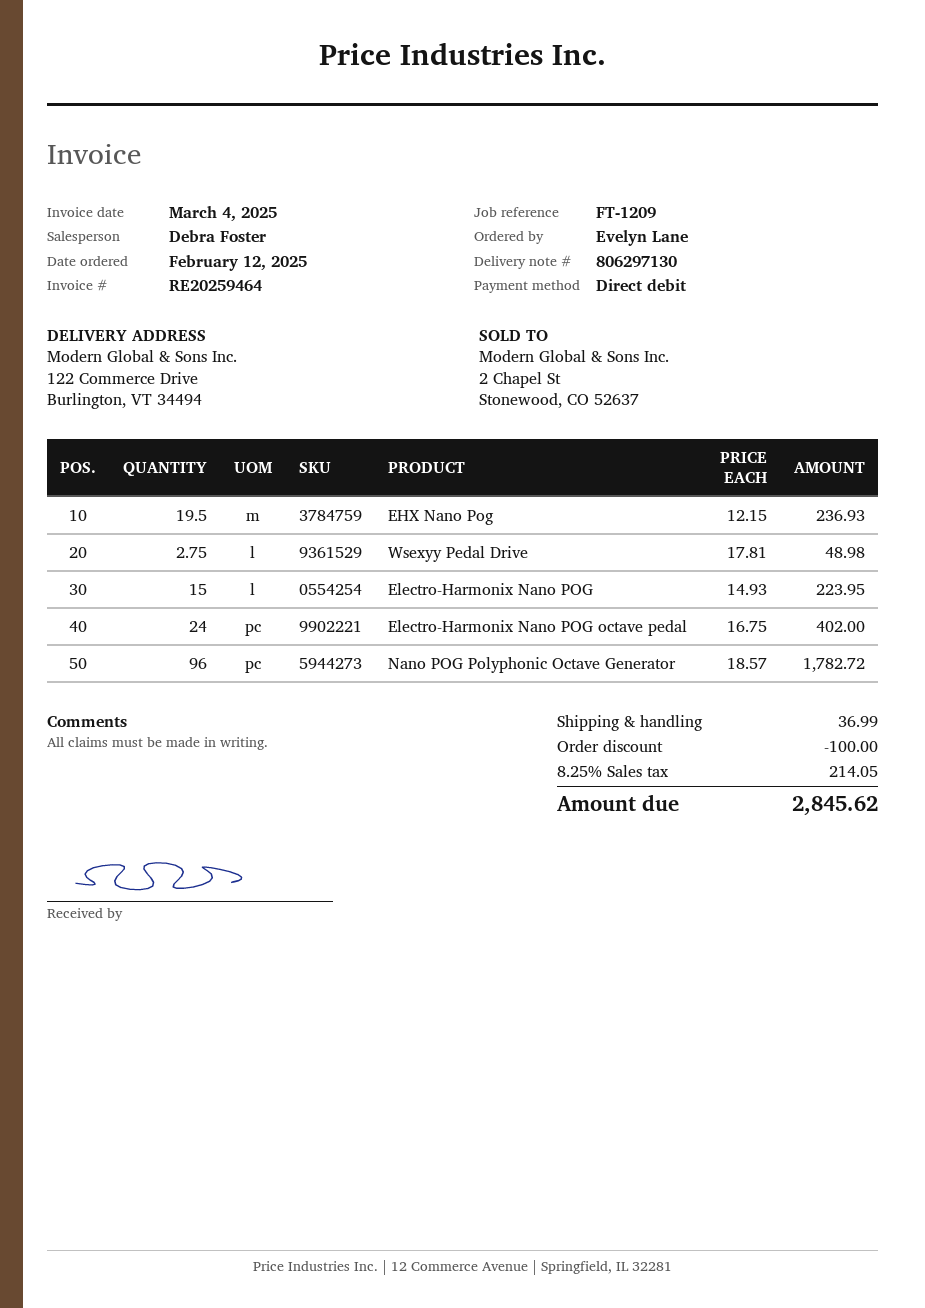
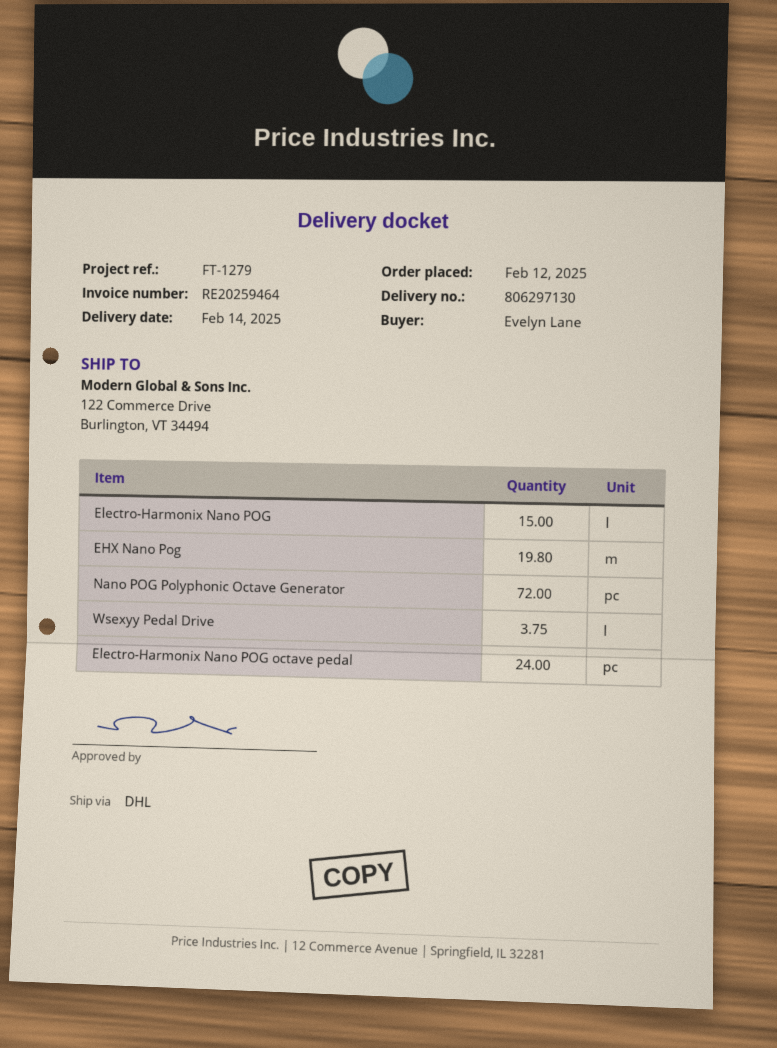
reference: FT-1209 -> FT-1279
EHX Nano Pog: 19.5 -> 19.8
Wsexyy Pedal Drive: 2.75 -> 3.75
Nano POG Polyphonic Octave Generator: 96 -> 72

